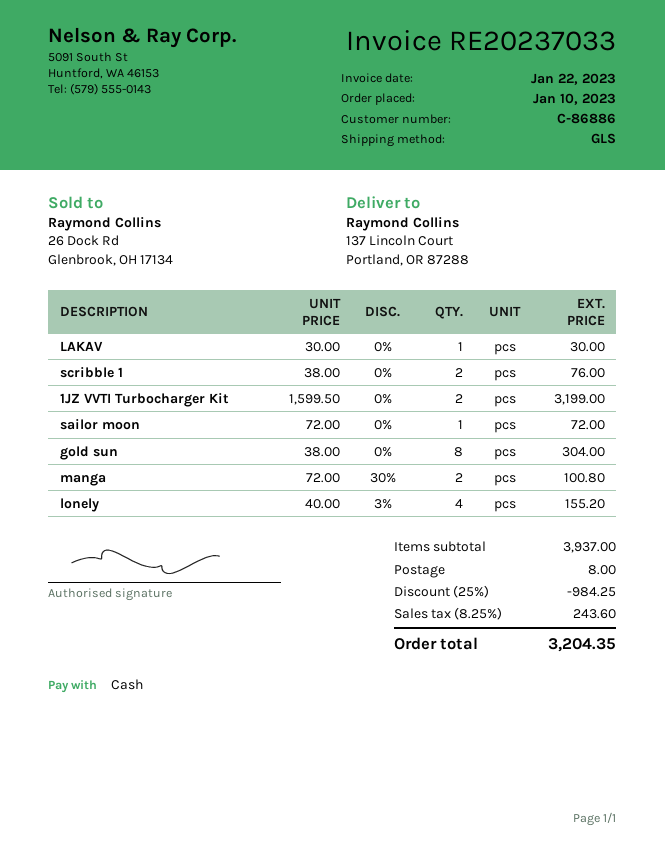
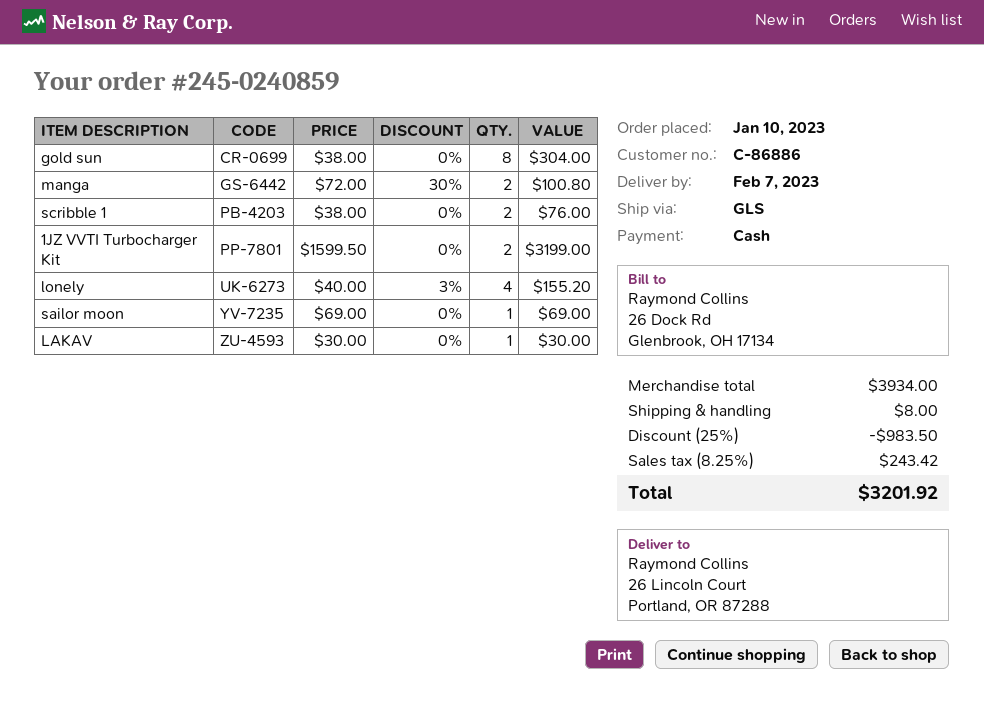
ship to: 137 Lincoln Court, Portland, OR 87288 -> 26 Lincoln Court, Portland, OR 87288
sailor moon: 1 x 72.00 = 72.00 -> 1 x 69.00 = 69.00
subtotal: 3937.00 -> 3934.00
discount: 25% = 984.25 -> 25% = 983.50
tax: 8.25% = 243.60 -> 8.25% = 243.42
total: 3204.35 -> 3201.92

